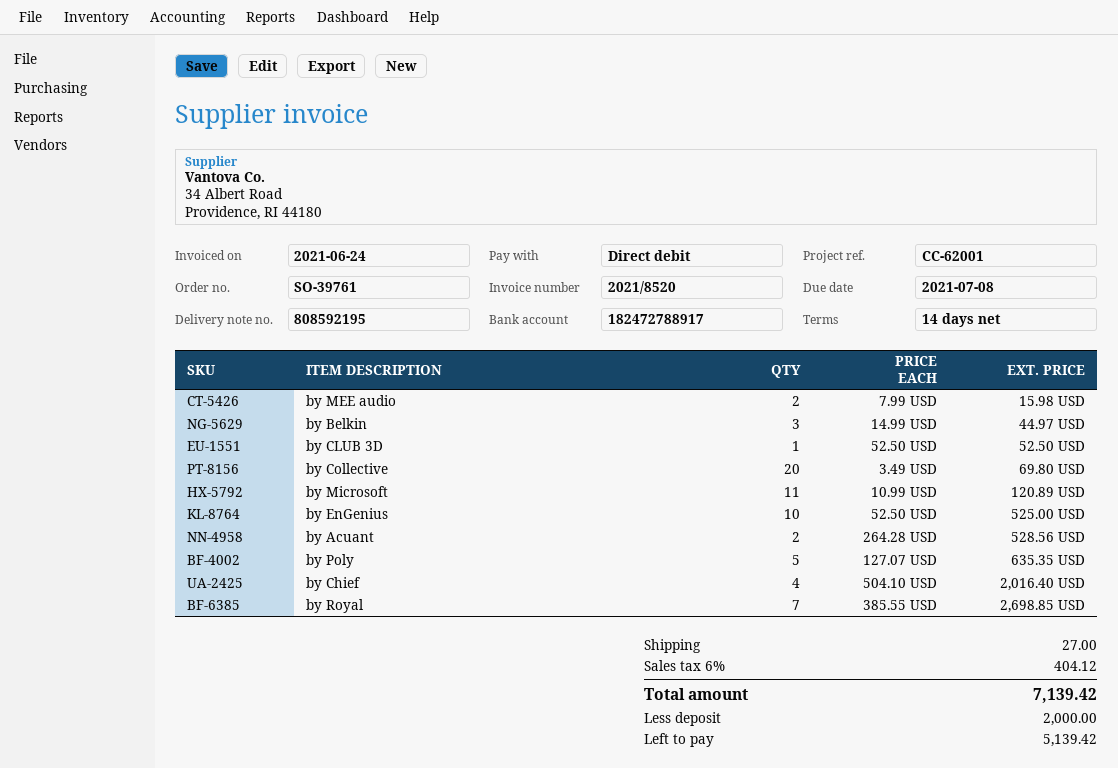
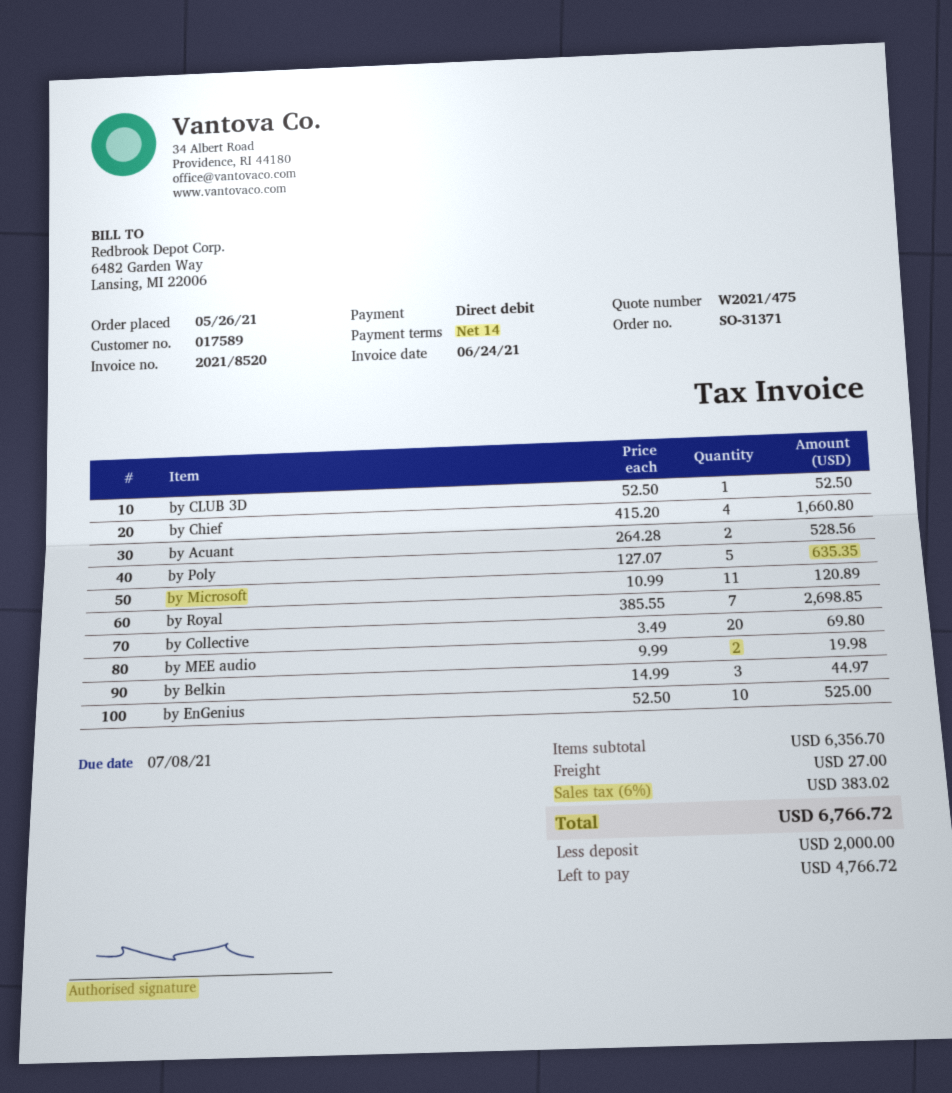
order number: SO-39761 -> SO-31371
by MEE audio: 2 x 7.99 = 15.98 -> 2 x 9.99 = 19.98
by Chief: 4 x 504.10 = 2016.40 -> 4 x 415.20 = 1660.80
tax: 6% = 404.12 -> 6% = 383.02
total: 7139.42 -> 6766.72
balance: 5139.42 -> 4766.72

